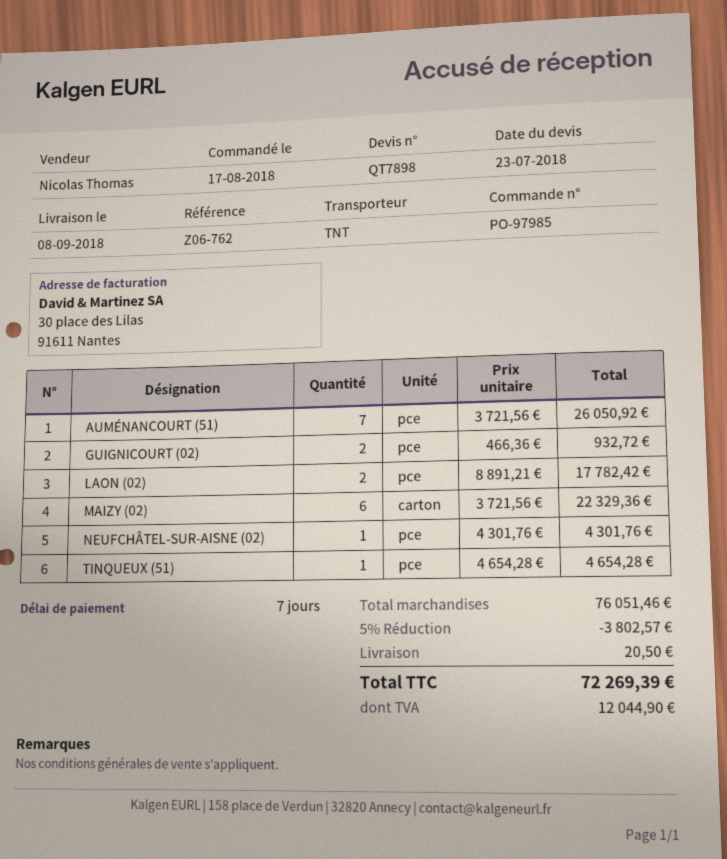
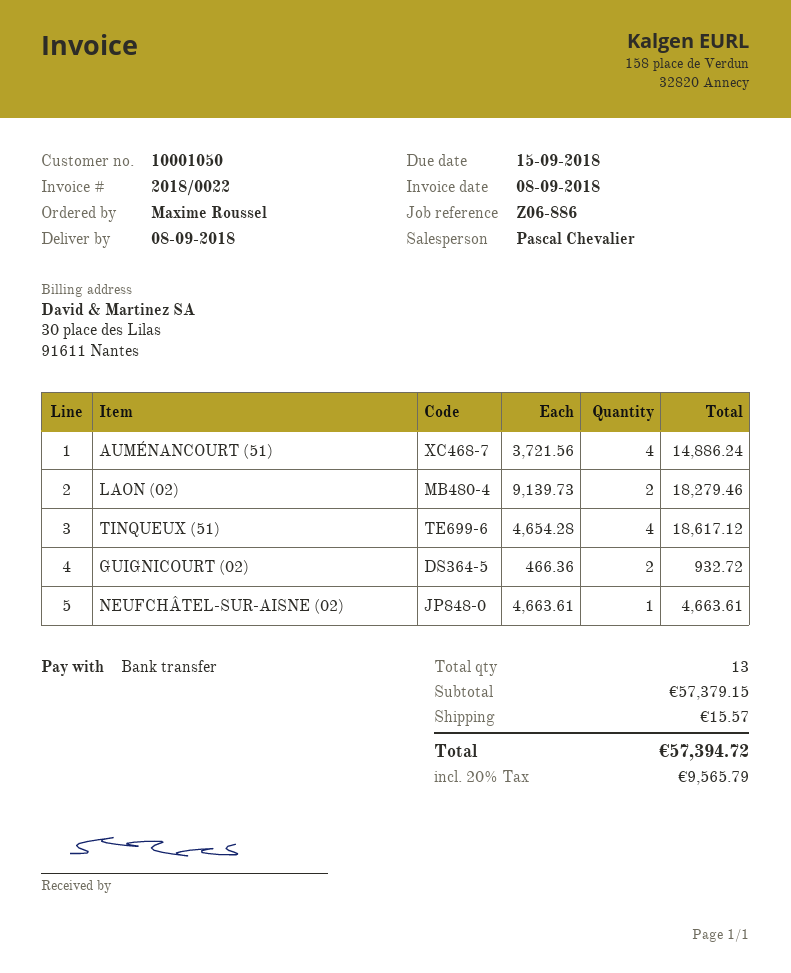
reference: Z06-762 -> Z06-886
sales rep: Nicolas Thomas -> Pascal Chevalier
AUMÉNANCOURT (51): 7 x 3721.56 = 26050.92 -> 4 x 3721.56 = 14886.24
LAON (02): 2 x 8891.21 = 17782.42 -> 2 x 9139.73 = 18279.46
MAIZY (02): 6 x 3721.56 = 22329.36 -> none
NEUFCHÂTEL-SUR-AISNE (02): 1 x 4301.76 = 4301.76 -> 1 x 4663.61 = 4663.61
TINQUEUX (51): 1 x 4654.28 = 4654.28 -> 4 x 4654.28 = 18617.12
subtotal: 76051.46 -> 57379.15
discount: 5% = 3802.57 -> none
shipping: 20.50 -> 15.57
tax: 12044.90 -> 9565.79
total: 72269.39 -> 57394.72

